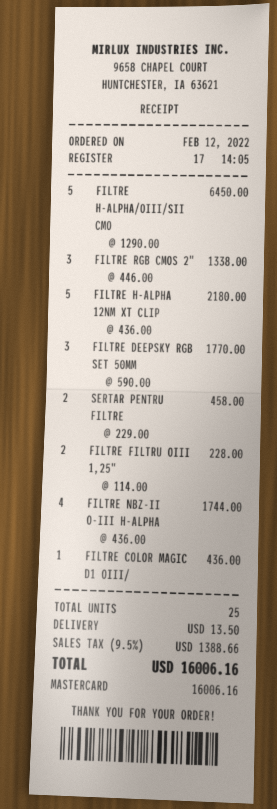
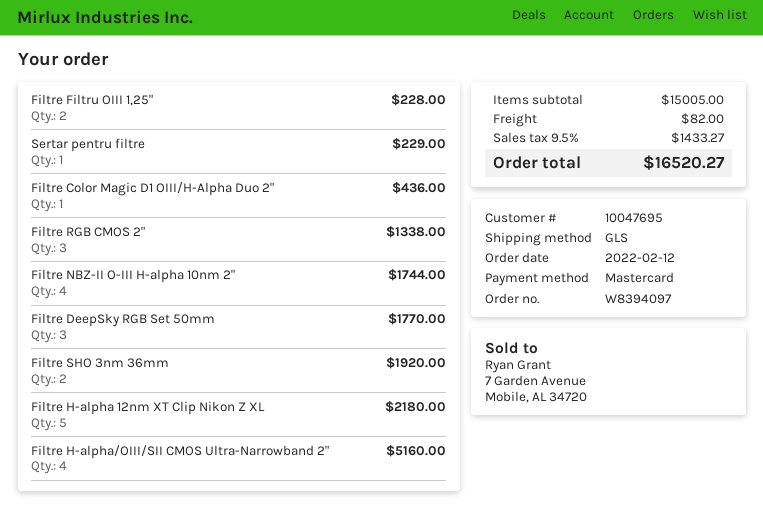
FILTRE H-ALPHA/OIII/SII CMO: 5 for 6450.00 -> 4 for 5160.00
SERTAR PENTRU FILTRE: 2 for 458.00 -> 1 for 229.00
Filtre SHO 3nm 36mm: none -> 2 for 1920.00
shipping: 13.50 -> 82.00
tax: 9.5% = 1388.66 -> 9.5% = 1433.27
total: 16006.16 -> 16520.27

